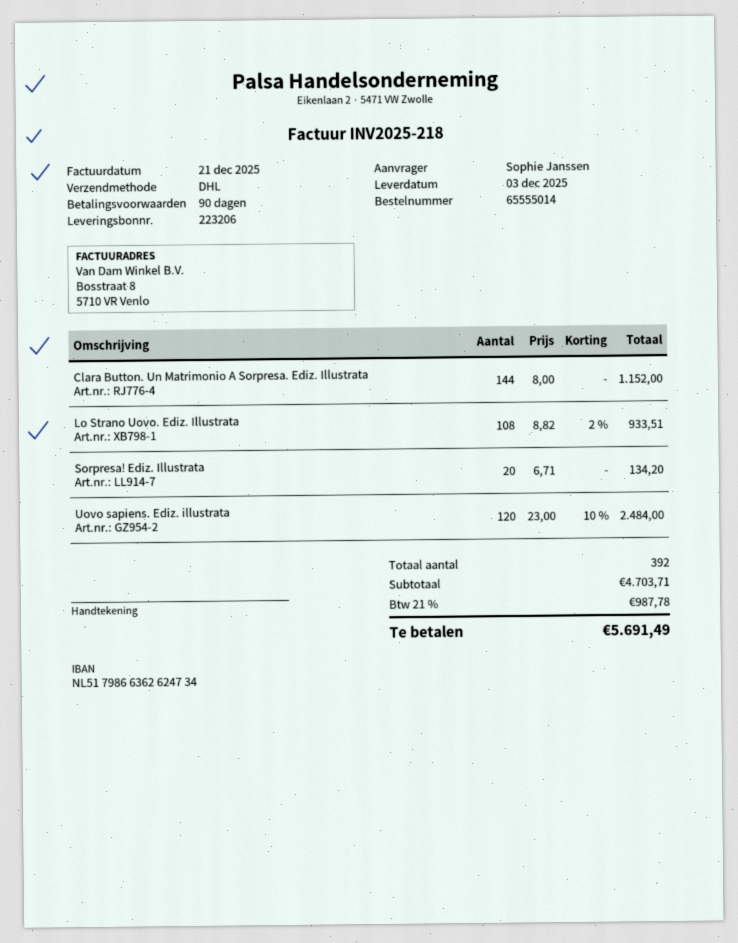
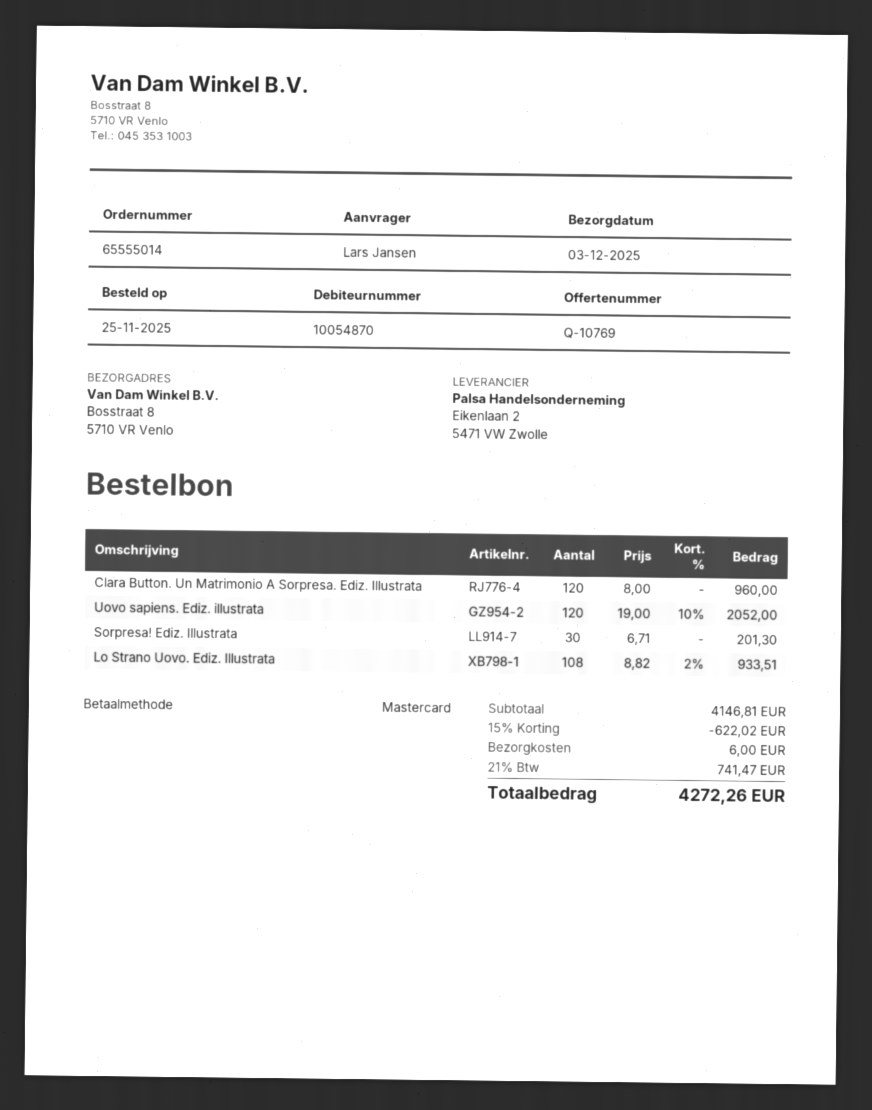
ordered by: Sophie Janssen -> Lars Jansen
Clara Button. Un Matrimonio A Sorpresa. Ediz. Illustrata: 144 x 8.00 = 1152.00 -> 120 x 8.00 = 960.00
Sorpresa! Ediz. Illustrata: 20 x 6.71 = 134.20 -> 30 x 6.71 = 201.30
Uovo sapiens. Ediz. illustrata: 120 x 23.00 - 10% = 2484.00 -> 120 x 19.00 - 10% = 2052.00
subtotal: 4703.71 -> 4146.81
discount: none -> 15% = 622.02
shipping: none -> 6.00
tax: 21% = 987.78 -> 21% = 741.47
total: 5691.49 -> 4272.26

